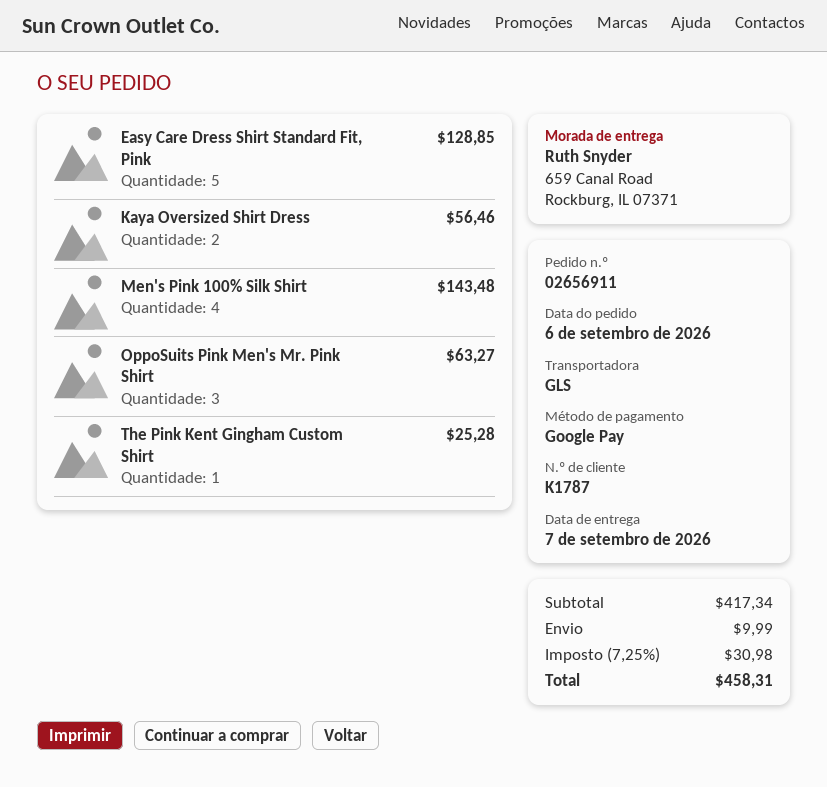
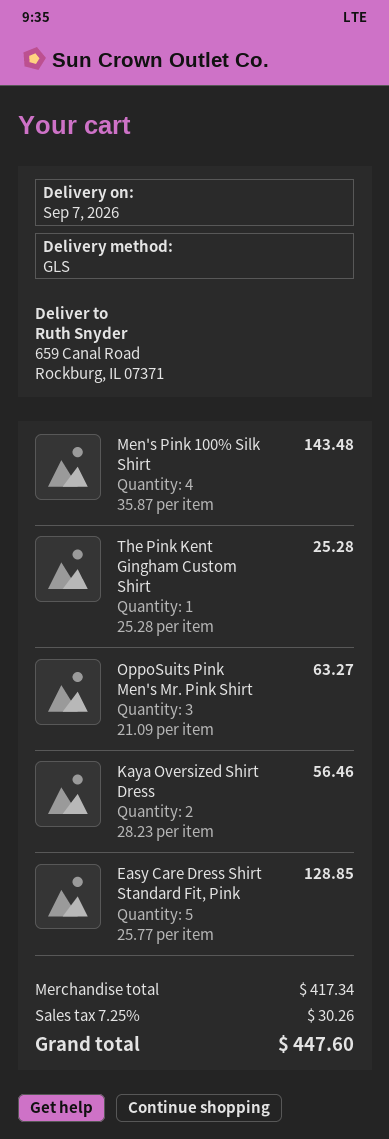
shipping: 9.99 -> none
tax: 7.25% = 30.98 -> 7.25% = 30.26
total: 458.31 -> 447.60

